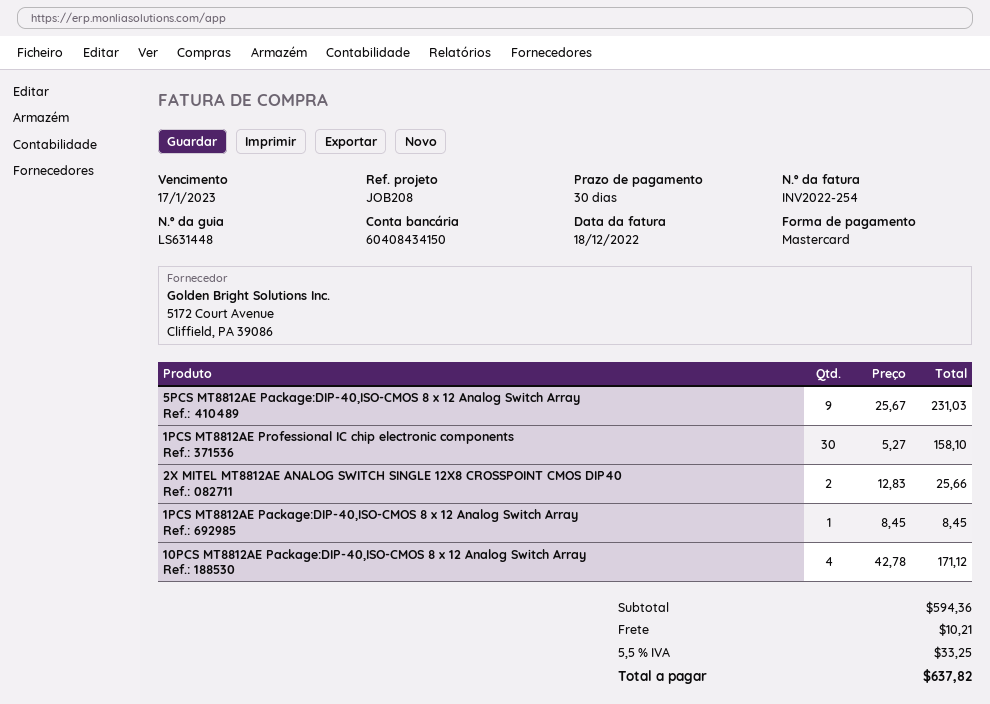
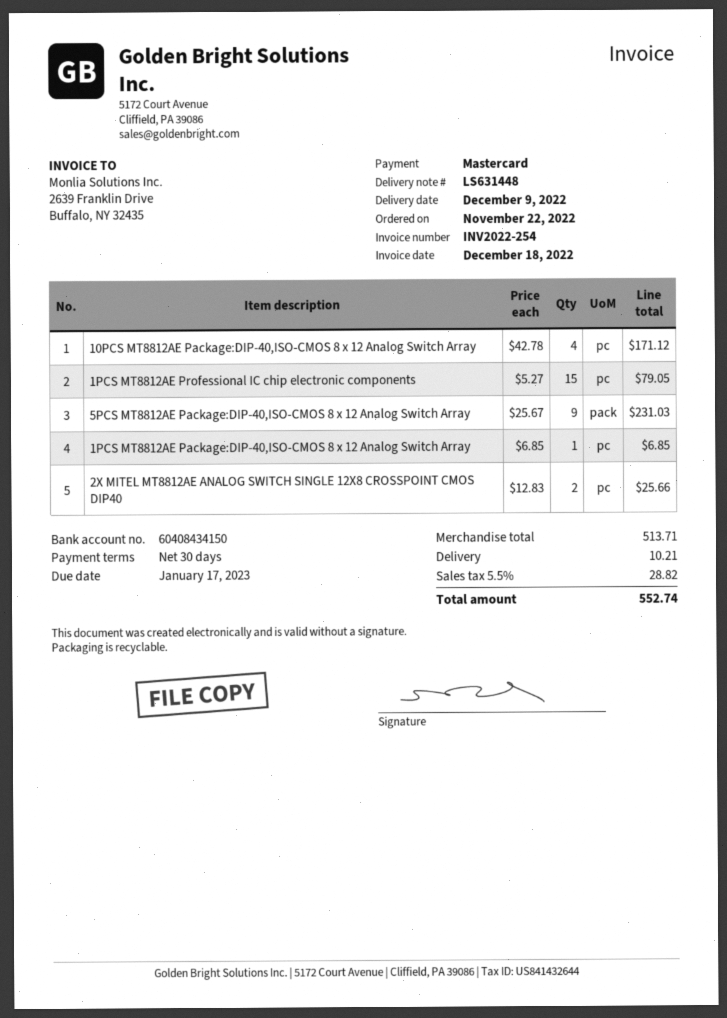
1PCS MT8812AE Professional IC chip electronic components: 30 x 5.27 = 158.10 -> 15 x 5.27 = 79.05
1PCS MT8812AE Package:DIP-40,ISO-CMOS 8 x 12 Analog Switch Array: 1 x 8.45 = 8.45 -> 1 x 6.85 = 6.85
subtotal: 594.36 -> 513.71
tax: 5.5% = 33.25 -> 5.5% = 28.82
total: 637.82 -> 552.74

